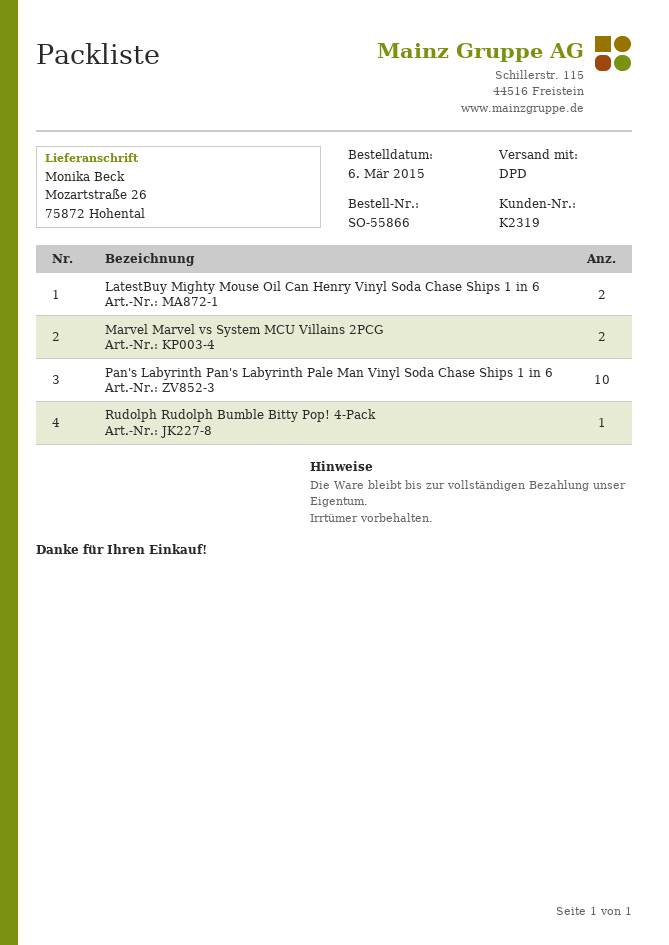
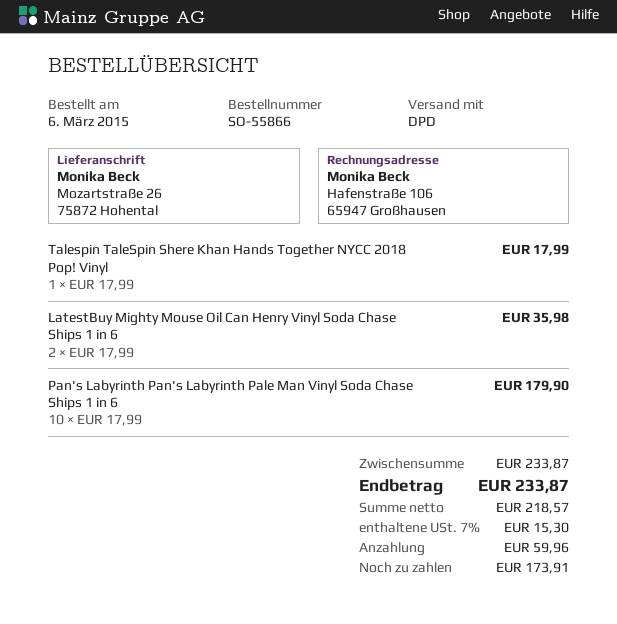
Marvel Marvel vs System MCU Villains 2PCG: 2 -> none
Rudolph Rudolph Bumble Bitty Pop! 4-Pack: 1 -> none
Talespin TaleSpin Shere Khan Hands Together NYCC 2018 Pop! Vinyl: none -> 1

